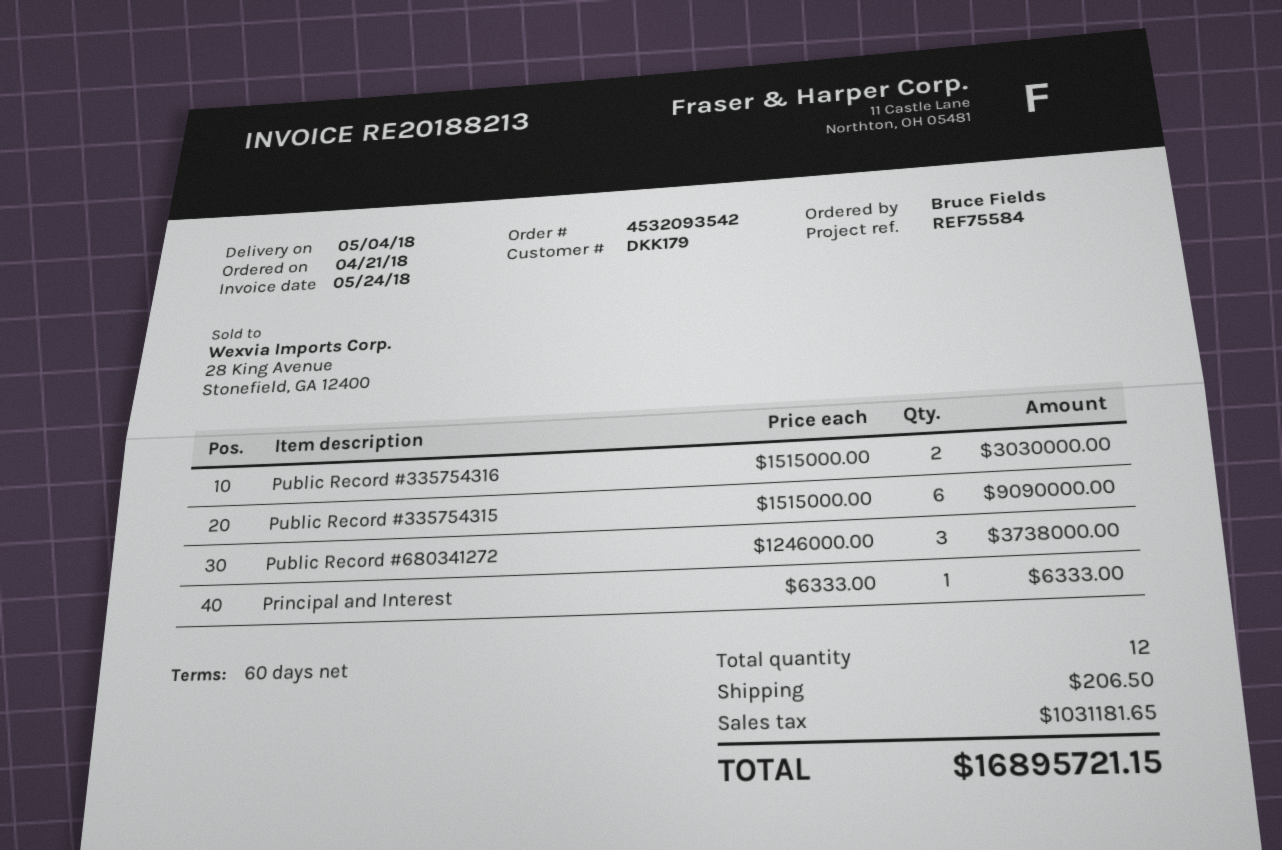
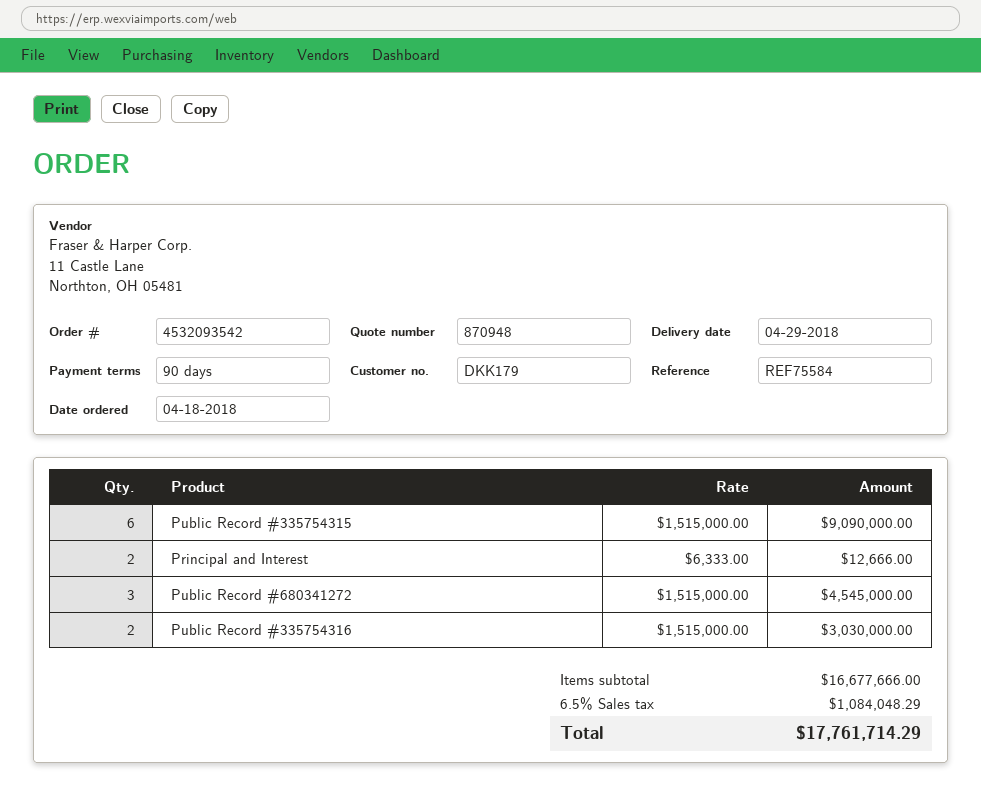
order date: 2018-04-21 -> 2018-04-18
delivery date: 2018-05-04 -> 2018-04-29
payment terms: 60 days -> 90 days
Public Record #680341272: 3 x 1246000.00 = 3738000.00 -> 3 x 1515000.00 = 4545000.00
Principal and Interest: 1 x 6333.00 = 6333.00 -> 2 x 6333.00 = 12666.00
shipping: 206.50 -> none
tax: 1031181.65 -> 1084048.29
total: 16895721.15 -> 17761714.29

